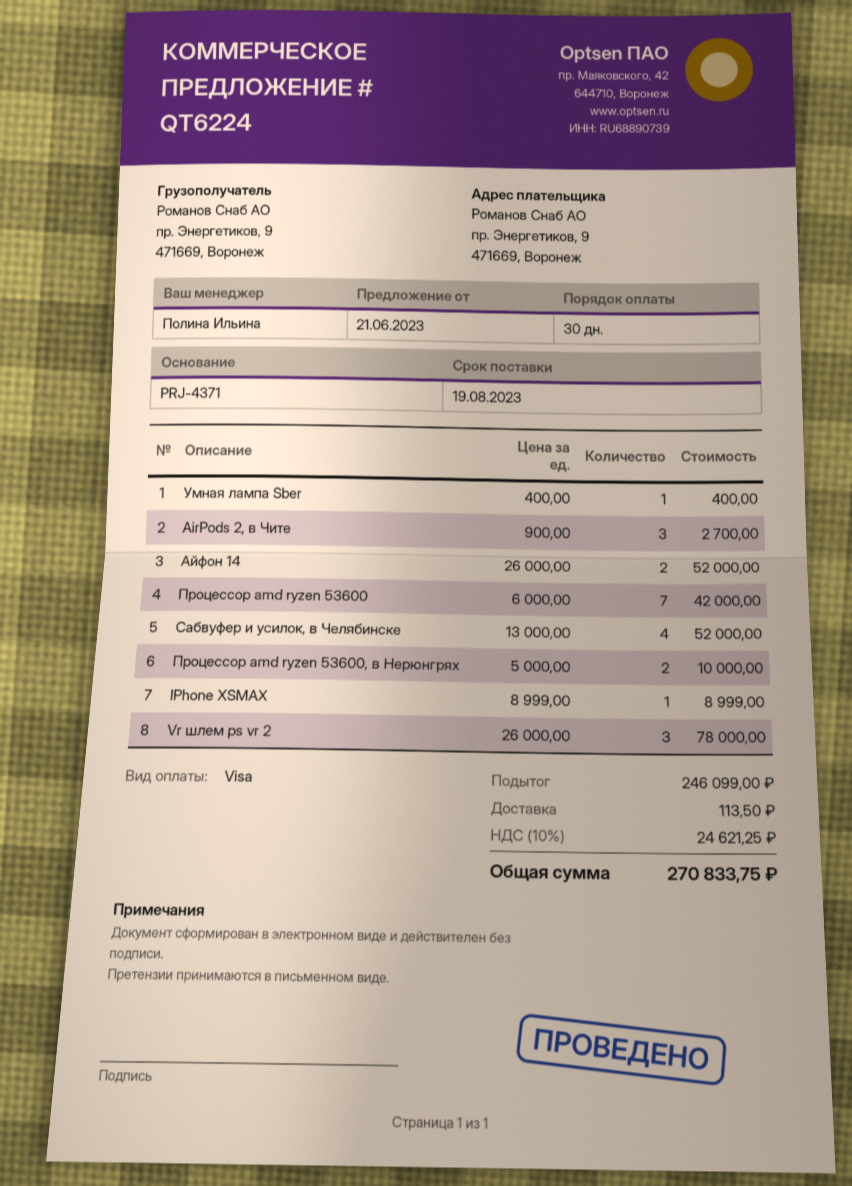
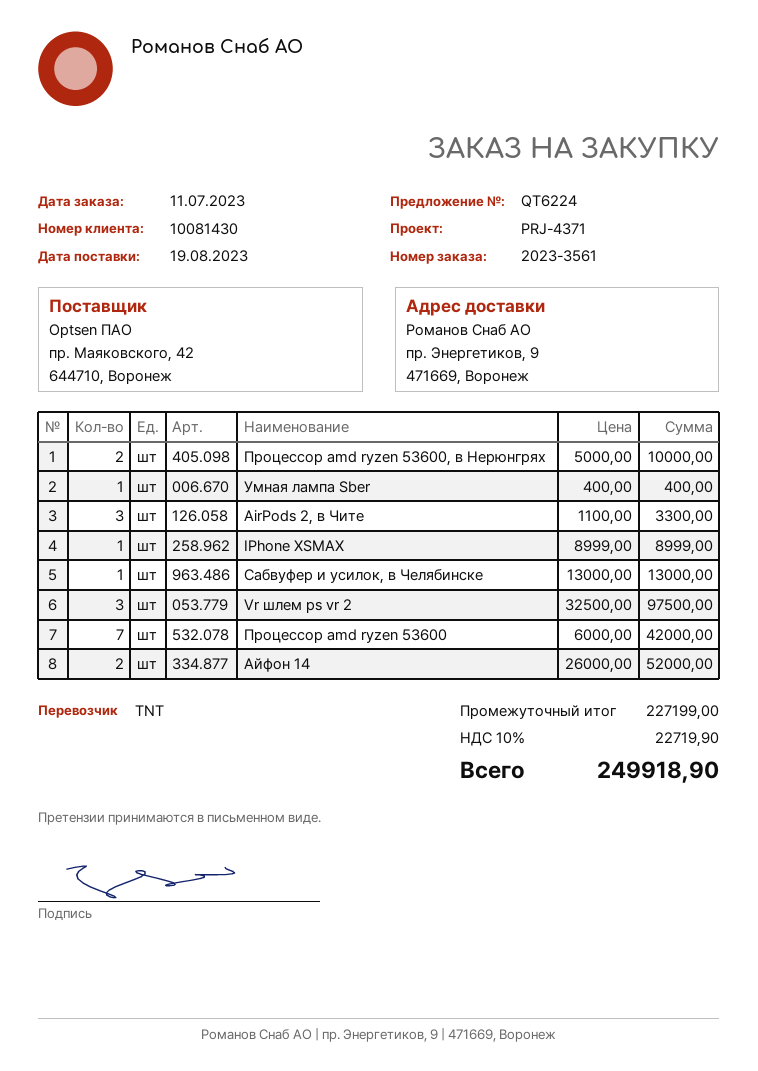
AirPods 2, в Чите: 3 x 900.00 = 2700.00 -> 3 x 1100.00 = 3300.00
Сабвуфер и усилок, в Челябинске: 4 x 13000.00 = 52000.00 -> 1 x 13000.00 = 13000.00
Vr шлем ps vr 2: 3 x 26000.00 = 78000.00 -> 3 x 32500.00 = 97500.00
subtotal: 246099.00 -> 227199.00
shipping: 113.50 -> none
tax: 10% = 24621.25 -> 10% = 22719.90
total: 270833.75 -> 249918.90

